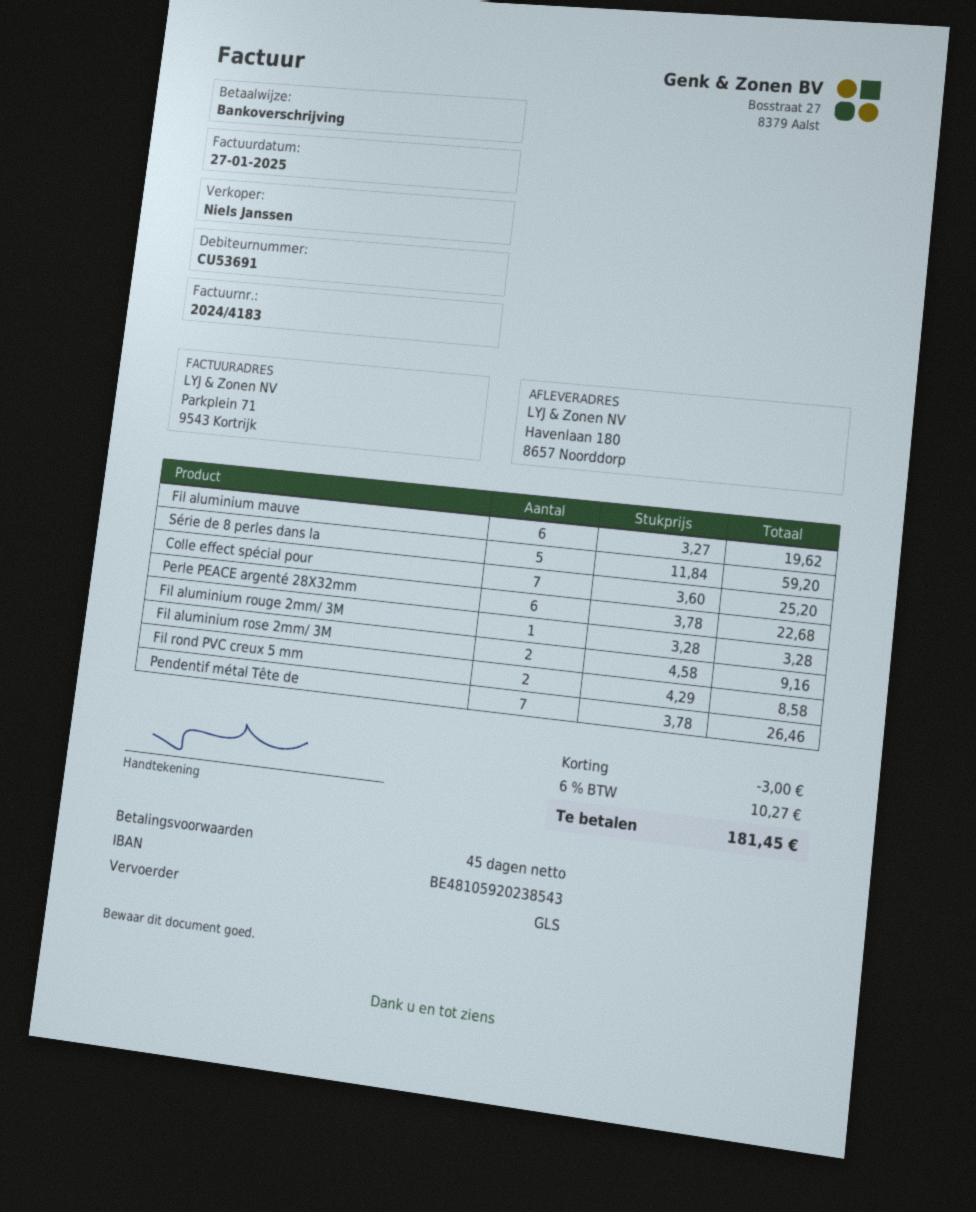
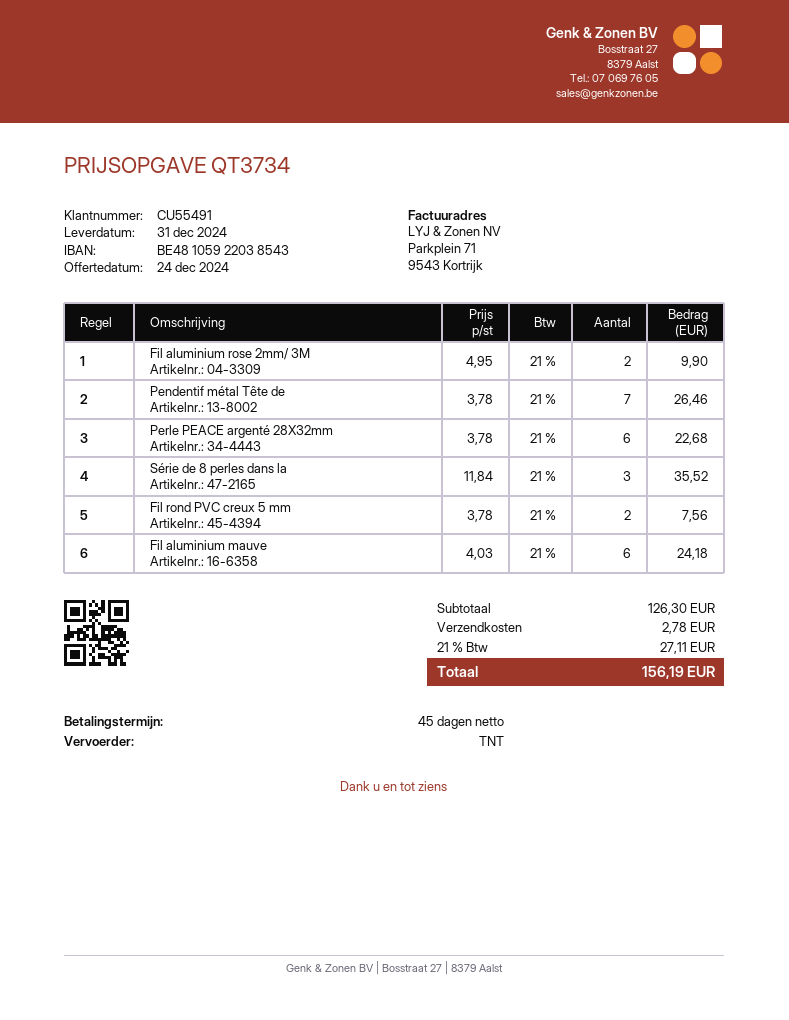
customer number: CU53691 -> CU55491
bank account: BE48105920238543 -> BE48105922038543
shipping method: GLS -> TNT
Fil aluminium mauve: 6 x 3.27 = 19.62 -> 6 x 4.03 = 24.18
Série de 8 perles dans la: 5 x 11.84 = 59.20 -> 3 x 11.84 = 35.52
Colle effect spécial pour: 7 x 3.60 = 25.20 -> none
Fil aluminium rouge 2mm/ 3M: 1 x 3.28 = 3.28 -> none
Fil aluminium rose 2mm/ 3M: 2 x 4.58 = 9.16 -> 2 x 4.95 = 9.90
Fil rond PVC creux 5 mm: 2 x 4.29 = 8.58 -> 2 x 3.78 = 7.56
discount: 3.00 -> none
shipping: none -> 2.78
tax: 6% = 10.27 -> 21% = 27.11
total: 181.45 -> 156.19

